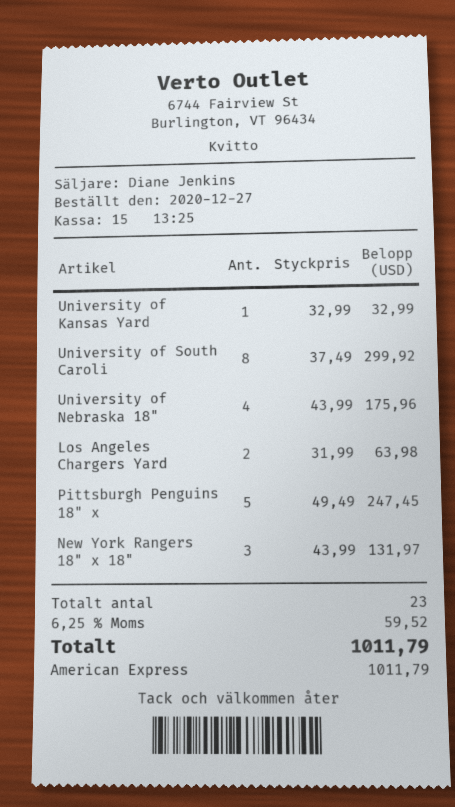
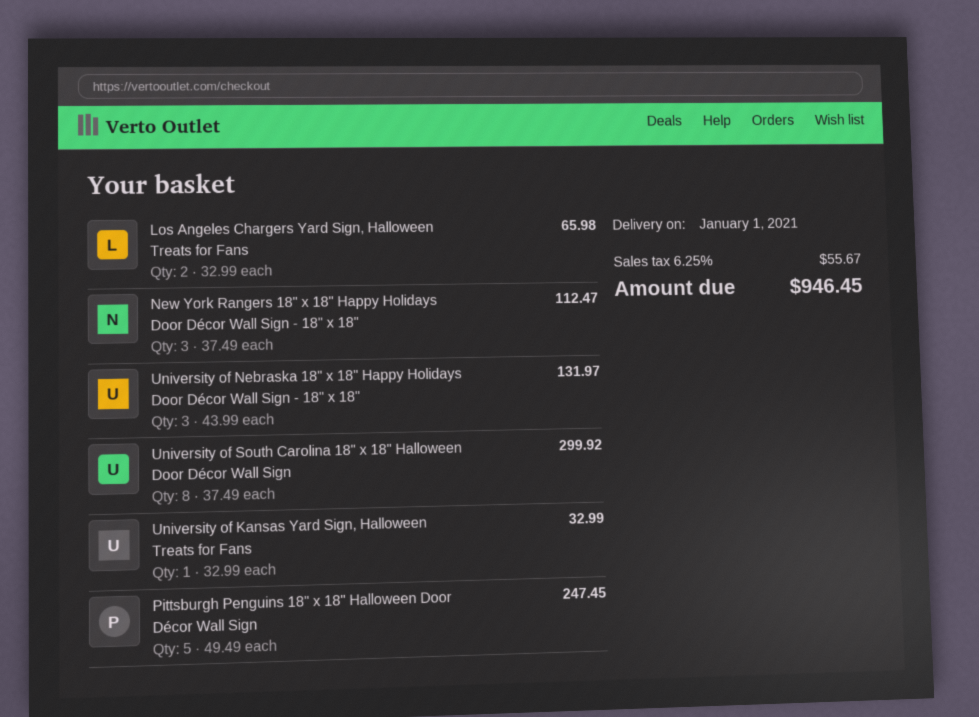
University of Nebraska 18": 4 x 43.99 = 175.96 -> 3 x 43.99 = 131.97
Los Angeles Chargers Yard: 2 x 31.99 = 63.98 -> 2 x 32.99 = 65.98
New York Rangers 18" x 18": 3 x 43.99 = 131.97 -> 3 x 37.49 = 112.47
tax: 6.25% = 59.52 -> 6.25% = 55.67
total: 1011.79 -> 946.45

